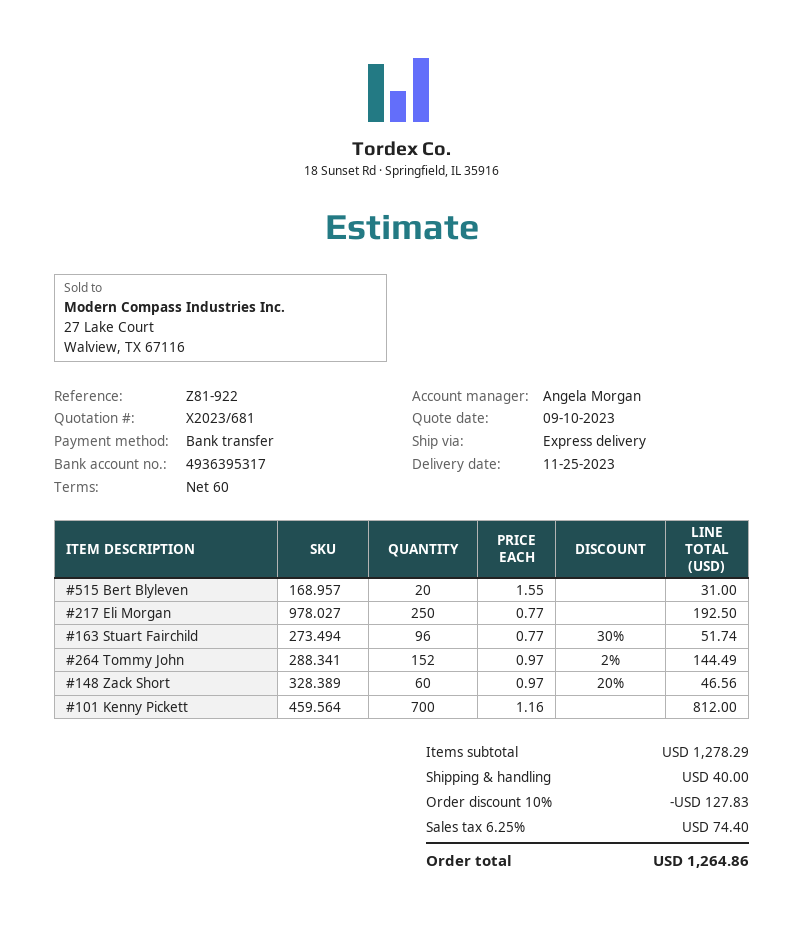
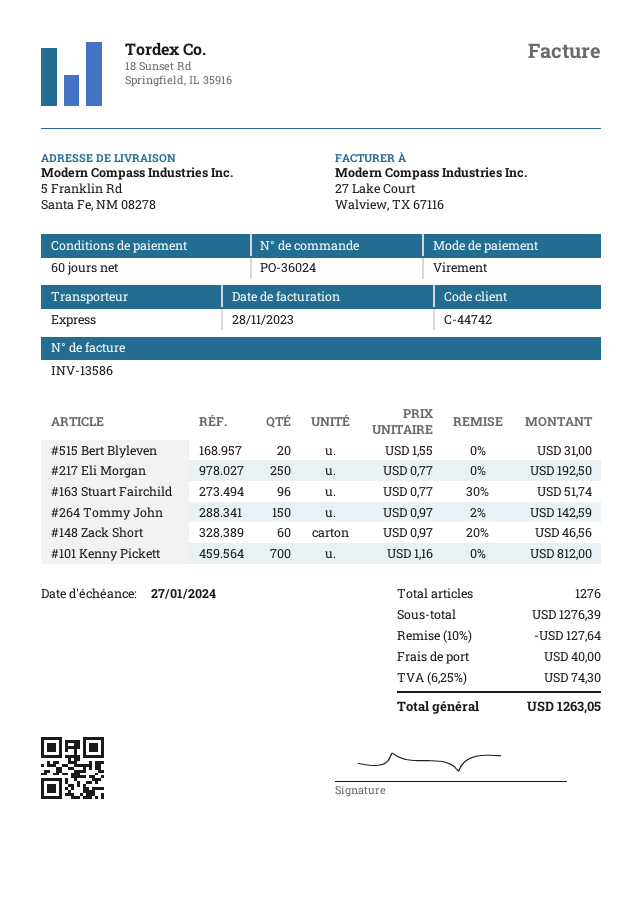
#264 Tommy John: 152 x 0.97 - 2% = 144.49 -> 150 x 0.97 - 2% = 142.59
subtotal: 1278.29 -> 1276.39
discount: 10% = 127.83 -> 10% = 127.64
tax: 6.25% = 74.40 -> 6.25% = 74.30
total: 1264.86 -> 1263.05

